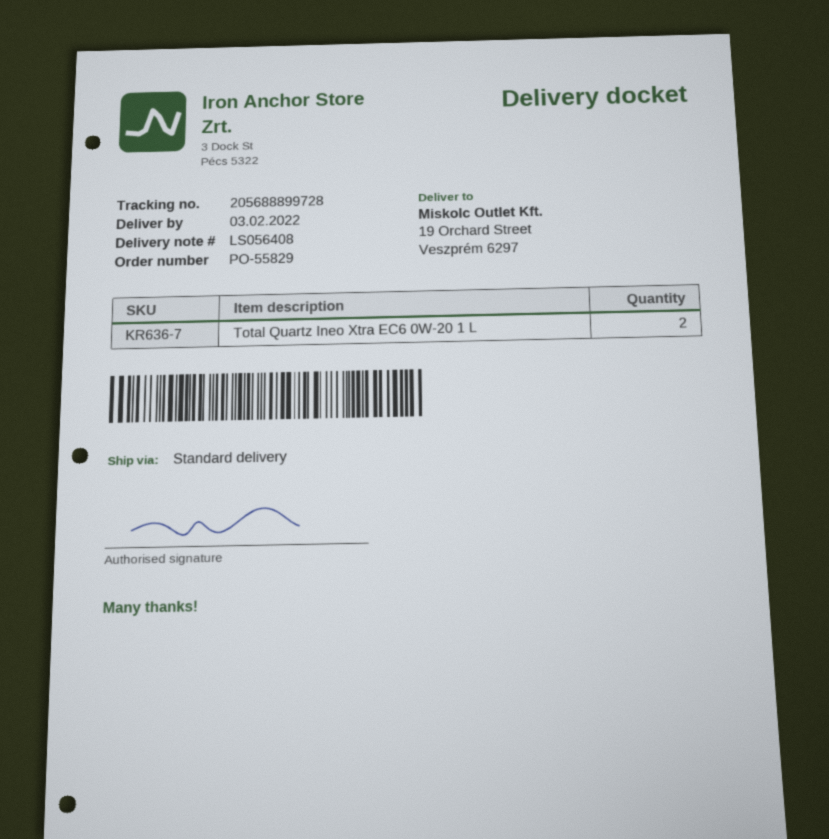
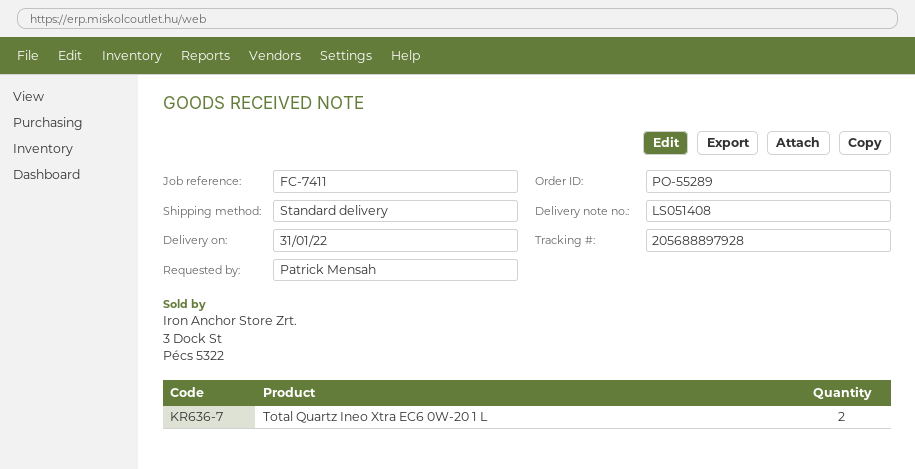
order number: PO-55829 -> PO-55289
delivery note number: LS056408 -> LS051408
delivery date: 2022-02-03 -> 2022-01-31
tracking number: 205688899728 -> 205688897928

